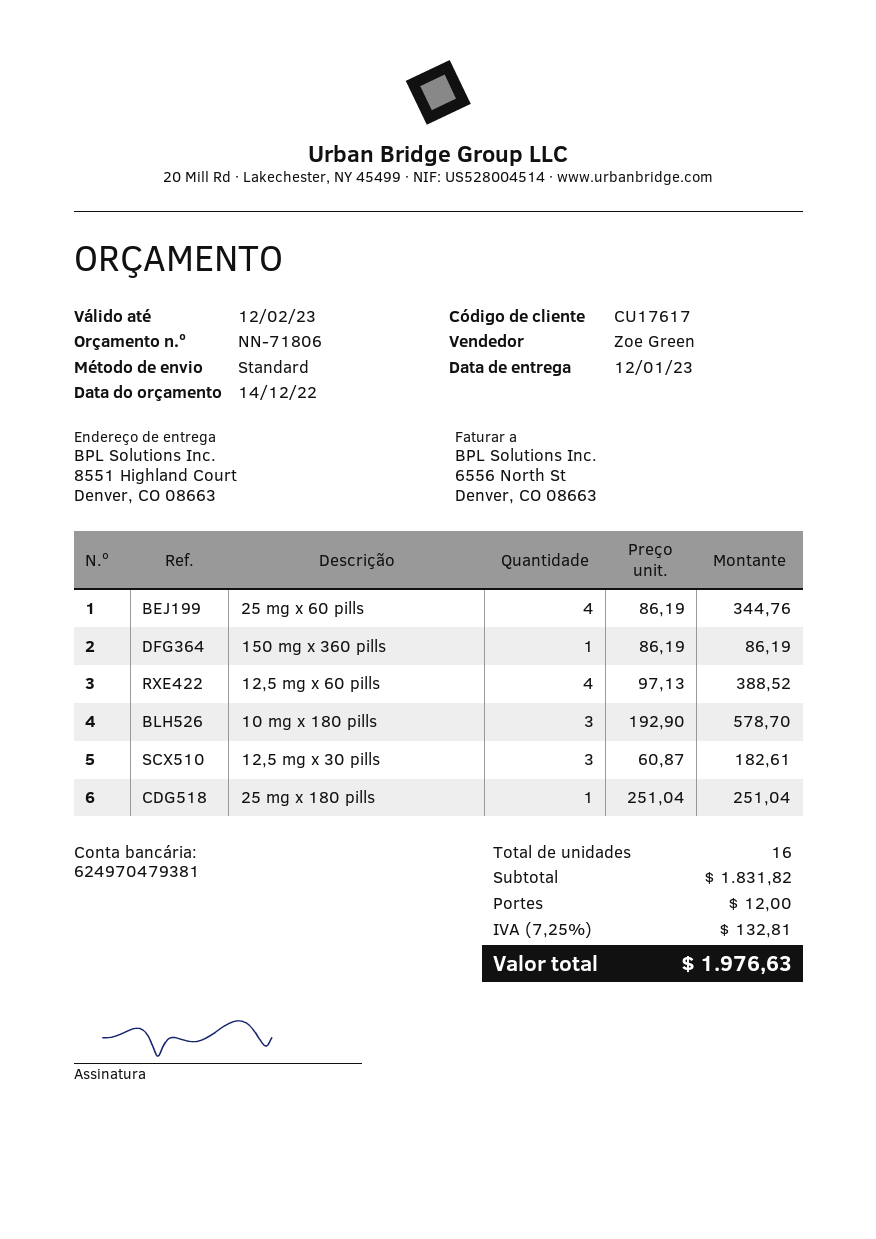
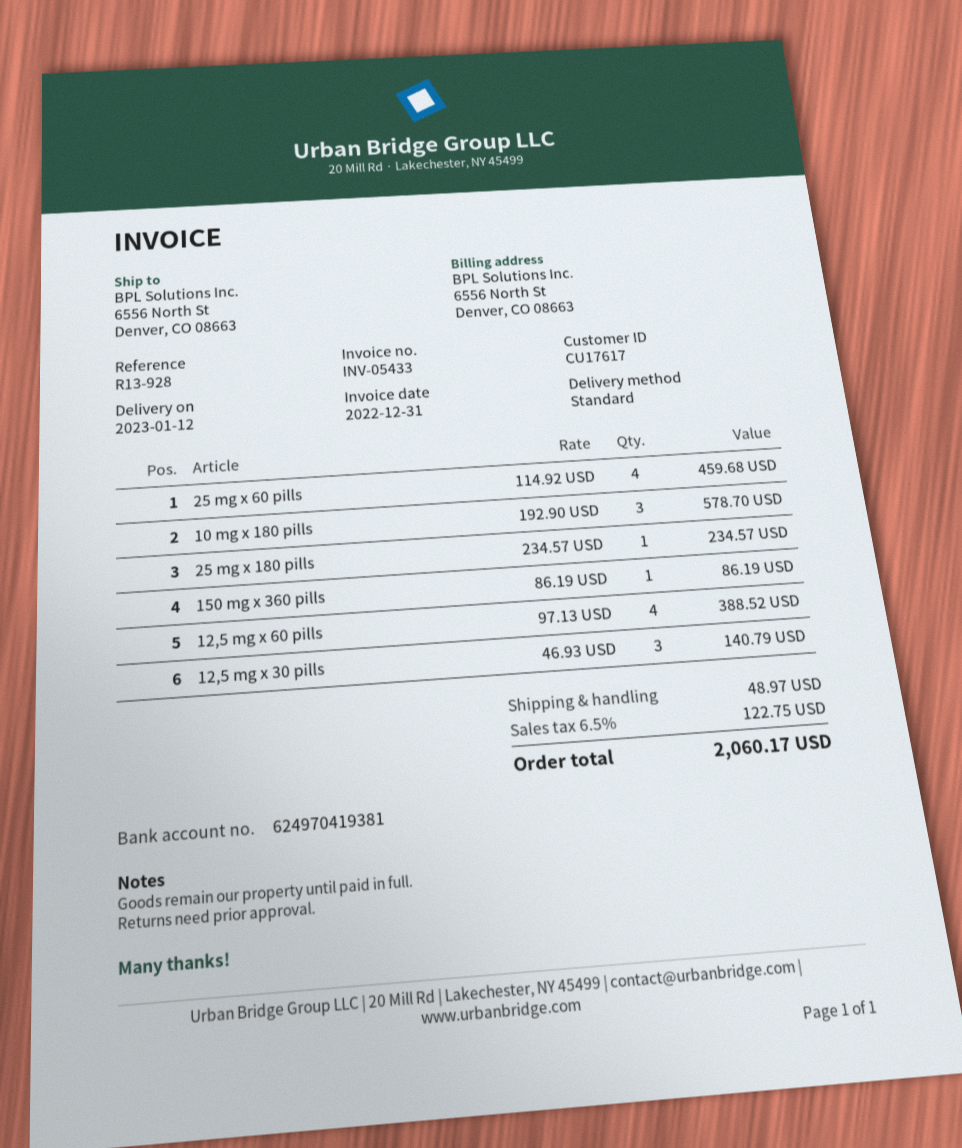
bank account: 624970479381 -> 624970419381
ship to: 8551 Highland Court, Denver, CO 08663 -> 6556 North St, Denver, CO 08663
25 mg x 60 pills: 4 x 86.19 = 344.76 -> 4 x 114.92 = 459.68
12,5 mg x 30 pills: 3 x 60.87 = 182.61 -> 3 x 46.93 = 140.79
25 mg x 180 pills: 1 x 251.04 = 251.04 -> 1 x 234.57 = 234.57
shipping: 12.00 -> 48.97
tax: 7.25% = 132.81 -> 6.5% = 122.75
total: 1976.63 -> 2060.17

